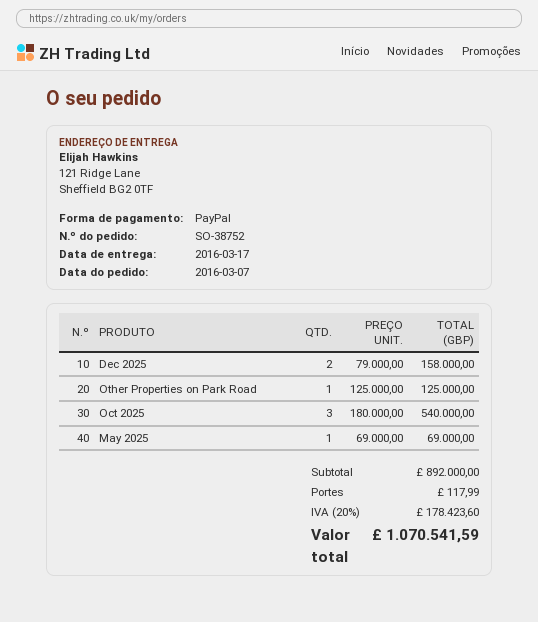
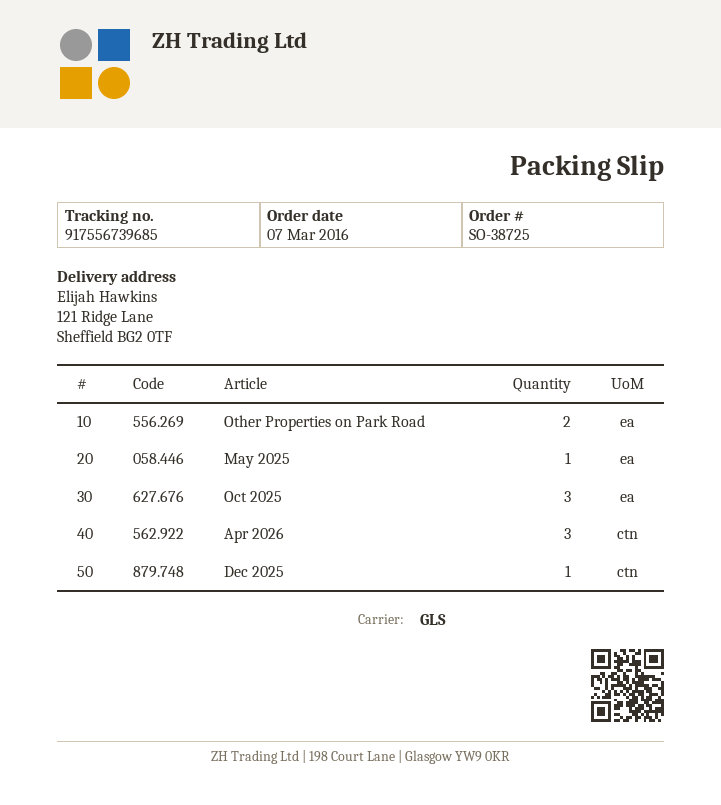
order number: SO-38752 -> SO-38725
Dec 2025: 2 -> 1
Other Properties on Park Road: 1 -> 2
Apr 2026: none -> 3

